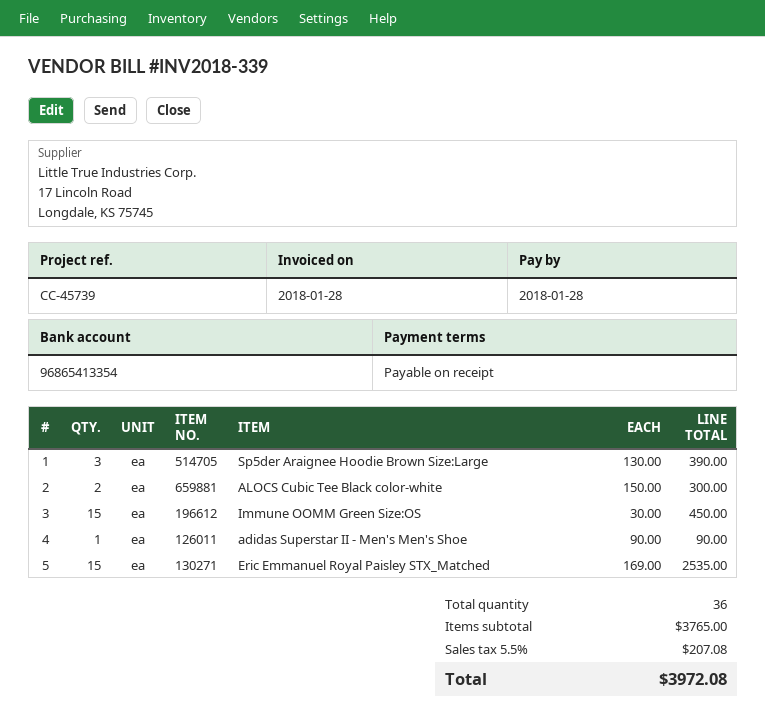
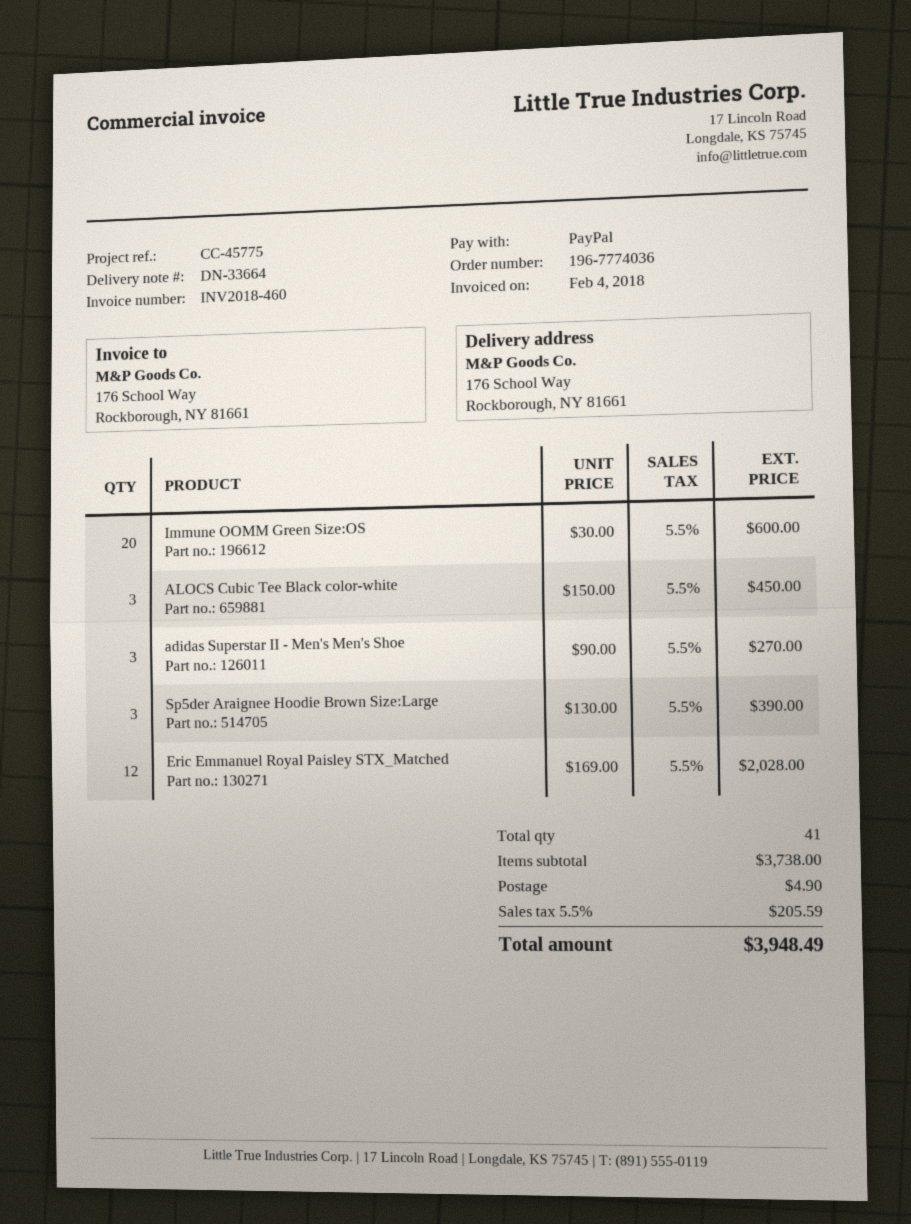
invoice number: INV2018-339 -> INV2018-460
invoice date: 2018-01-28 -> 2018-02-04
reference: CC-45739 -> CC-45775
ALOCS Cubic Tee Black color-white: 2 x 150.00 = 300.00 -> 3 x 150.00 = 450.00
Immune OOMM Green Size:OS: 15 x 30.00 = 450.00 -> 20 x 30.00 = 600.00
adidas Superstar II - Men's Men's Shoe: 1 x 90.00 = 90.00 -> 3 x 90.00 = 270.00
Eric Emmanuel Royal Paisley STX_Matched: 15 x 169.00 = 2535.00 -> 12 x 169.00 = 2028.00
total quantity: 36 -> 41
subtotal: 3765.00 -> 3738.00
shipping: none -> 4.90
tax: 5.5% = 207.08 -> 5.5% = 205.59
total: 3972.08 -> 3948.49

